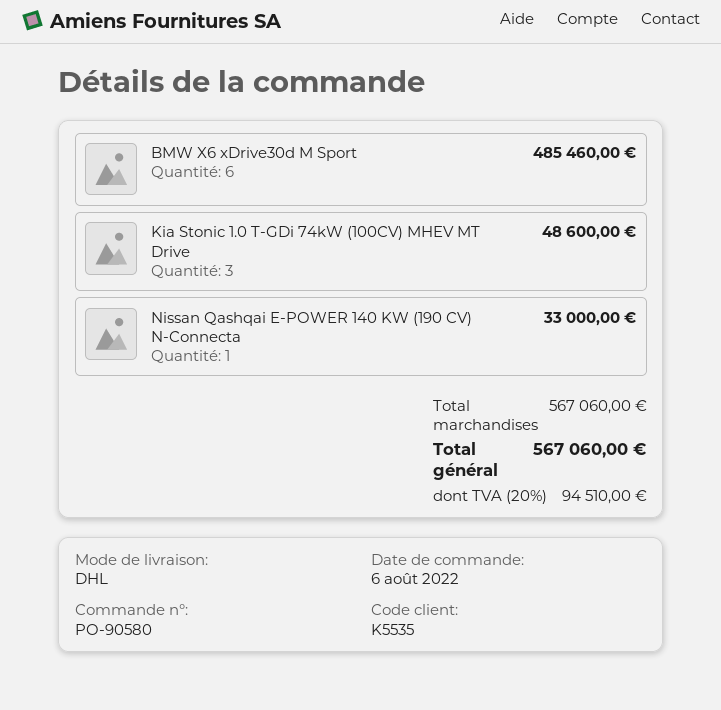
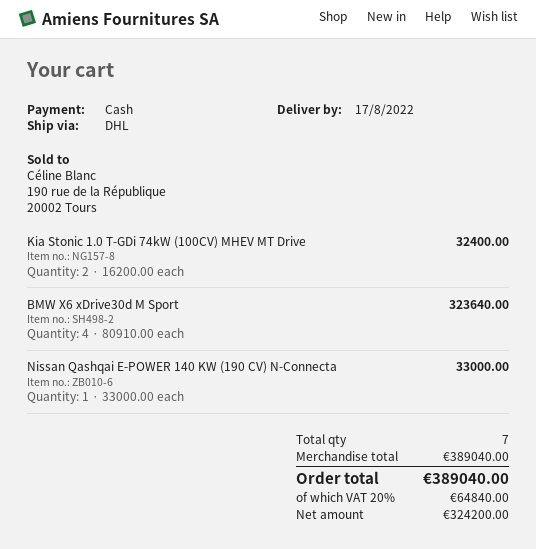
BMW X6 xDrive30d M Sport: 6 for 485460.00 -> 4 for 323640.00
Kia Stonic 1.0 T-GDi 74kW (100CV) MHEV MT Drive: 3 for 48600.00 -> 2 for 32400.00
subtotal: 567060.00 -> 389040.00
tax: 20% = 94510.00 -> 20% = 64840.00
total: 567060.00 -> 389040.00

